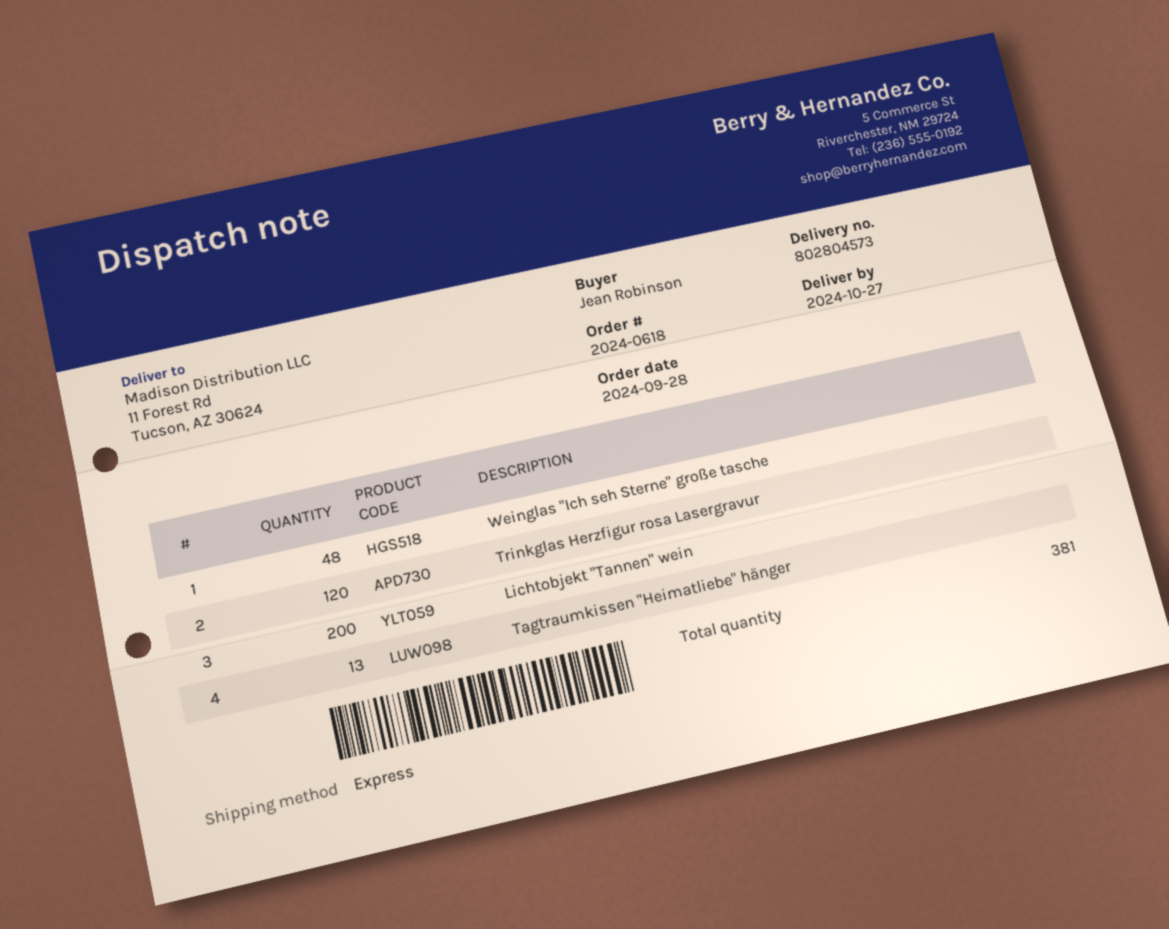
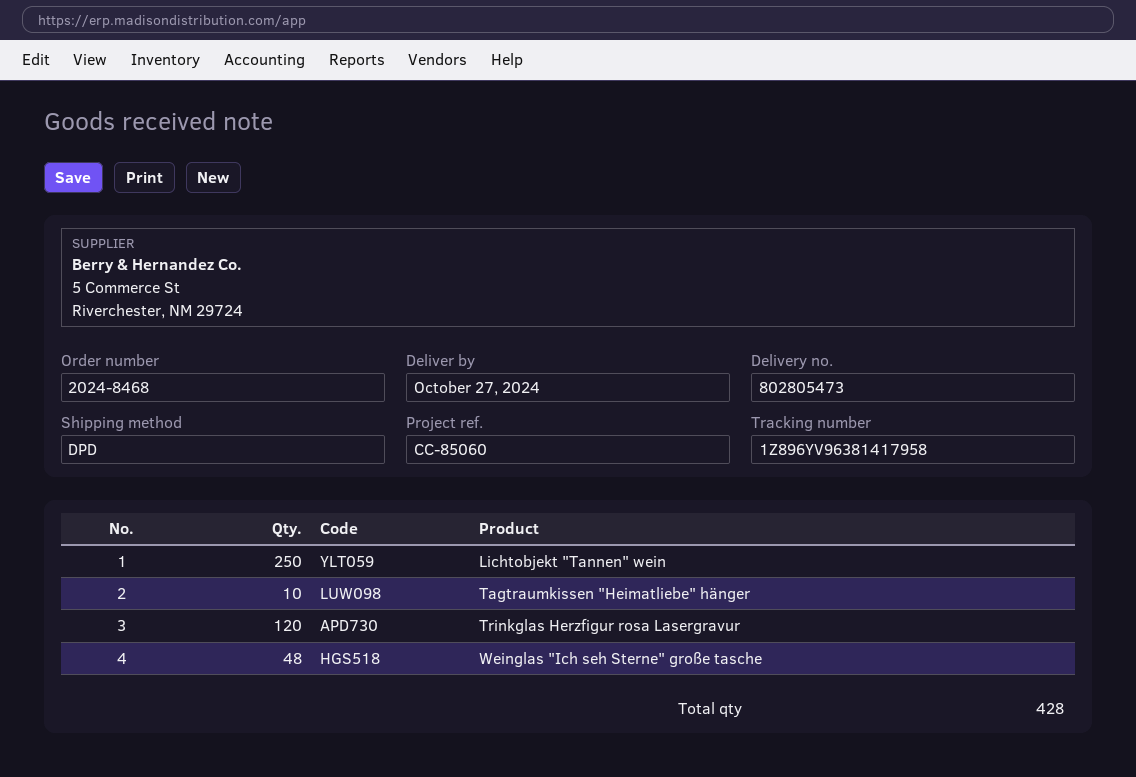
order number: 2024-0618 -> 2024-8468
delivery note number: 802804573 -> 802805473
shipping method: express -> DPD
Lichtobjekt "Tannen" wein: 200 -> 250
Tagtraumkissen "Heimatliebe" hänger: 13 -> 10
total quantity: 381 -> 428

